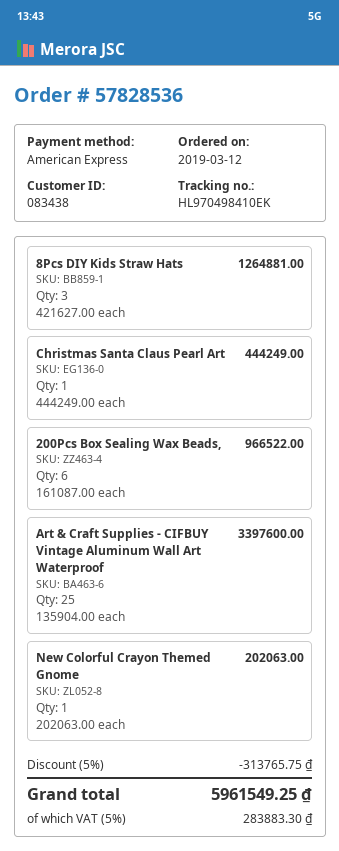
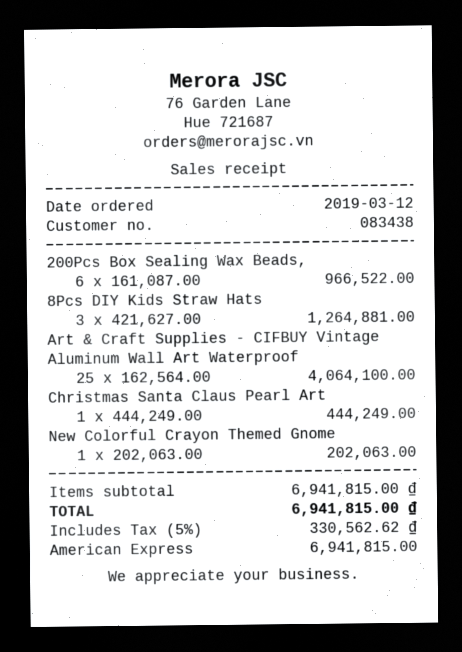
Art & Craft Supplies - CIFBUY Vintage Aluminum Wall Art Waterproof: 25 x 135904.00 = 3397600.00 -> 25 x 162564.00 = 4064100.00
discount: 5% = 313765.75 -> none
tax: 5% = 283883.30 -> 5% = 330562.62
total: 5961549.25 -> 6941815.00

